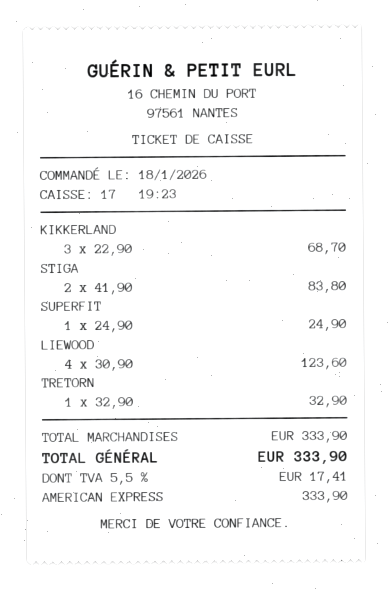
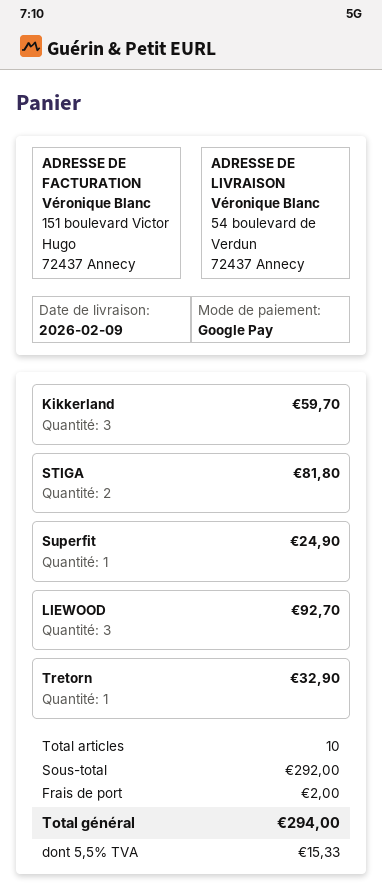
payment method: American Express -> Google Pay
KIKKERLAND: 3 for 68.70 -> 3 for 59.70
STIGA: 2 for 83.80 -> 2 for 81.80
LIEWOOD: 4 for 123.60 -> 3 for 92.70
subtotal: 333.90 -> 292.00
shipping: none -> 2.00
tax: 5.5% = 17.41 -> 5.5% = 15.33
total: 333.90 -> 294.00

